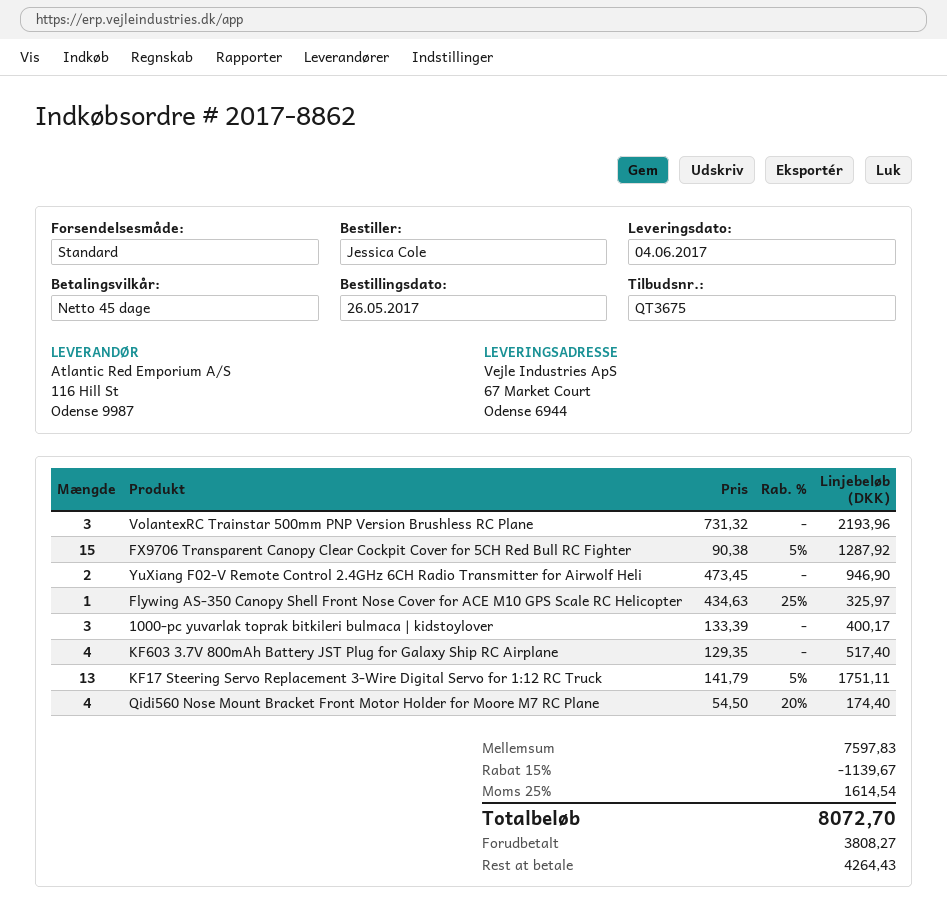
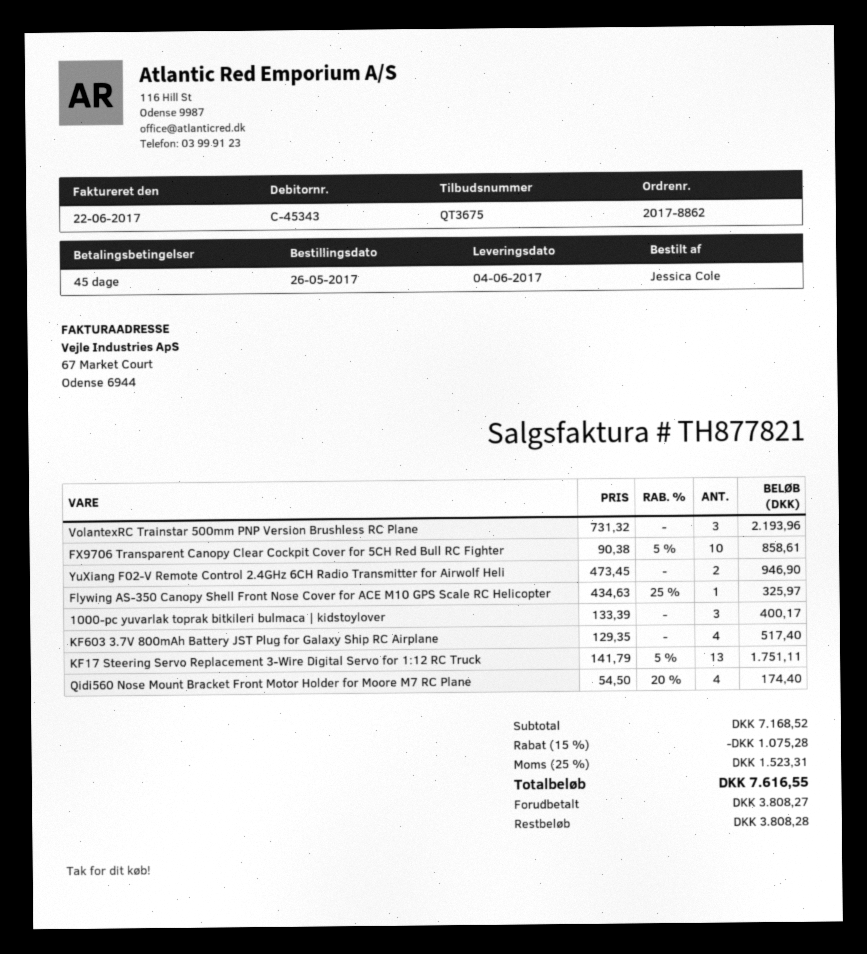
FX9706 Transparent Canopy Clear Cockpit Cover for 5CH Red Bull RC Fighter: 15 x 90.38 - 5% = 1287.92 -> 10 x 90.38 - 5% = 858.61
subtotal: 7597.83 -> 7168.52
discount: 15% = 1139.67 -> 15% = 1075.28
tax: 25% = 1614.54 -> 25% = 1523.31
total: 8072.70 -> 7616.55
balance: 4264.43 -> 3808.28

